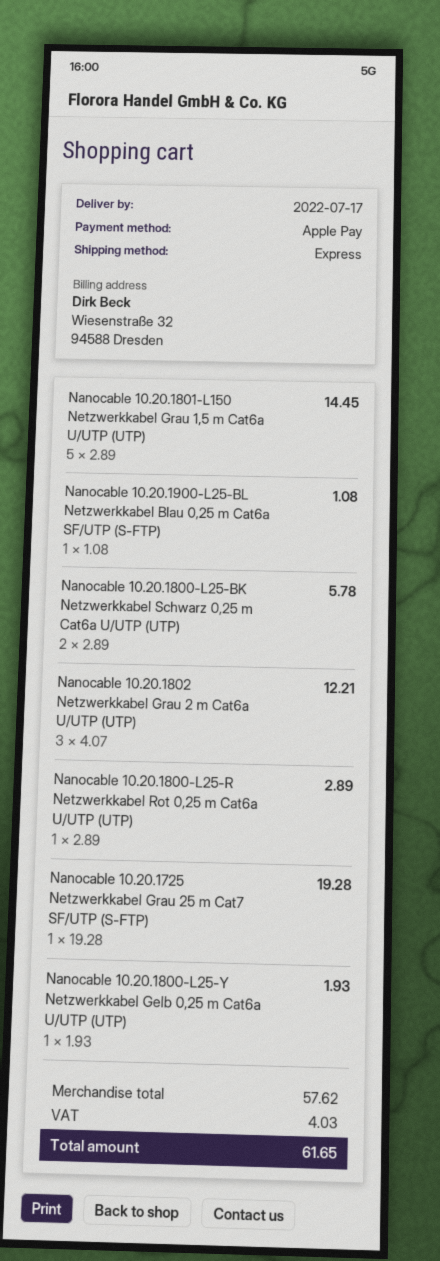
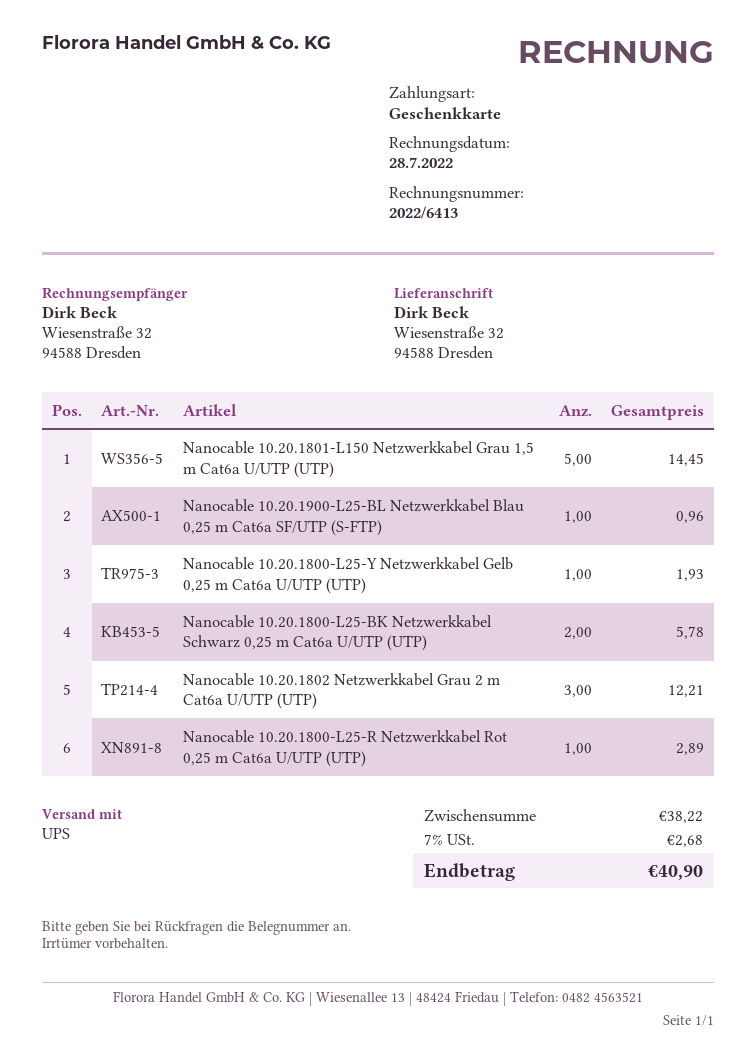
payment method: Apple Pay -> gift card
shipping method: express -> UPS
Nanocable 10.20.1900-L25-BL Netzwerkkabel Blau 0,25 m Cat6a SF/UTP (S-FTP): 1 for 1.08 -> 1 for 0.96
Nanocable 10.20.1725 Netzwerkkabel Grau 25 m Cat7 SF/UTP (S-FTP): 1 for 19.28 -> none
subtotal: 57.62 -> 38.22
tax: 4.03 -> 2.68
total: 61.65 -> 40.90

